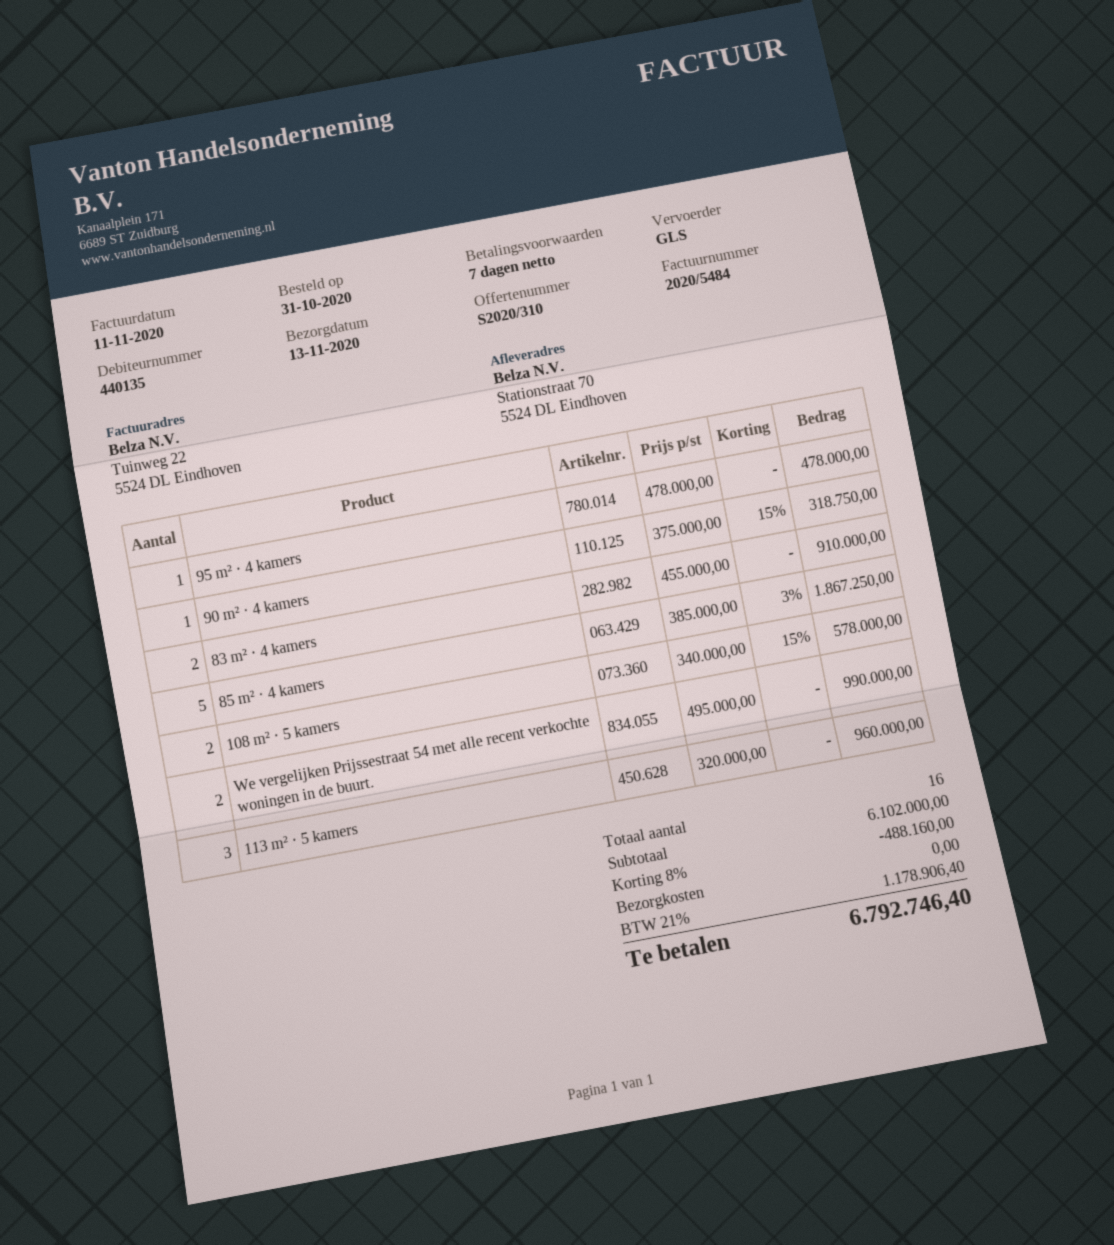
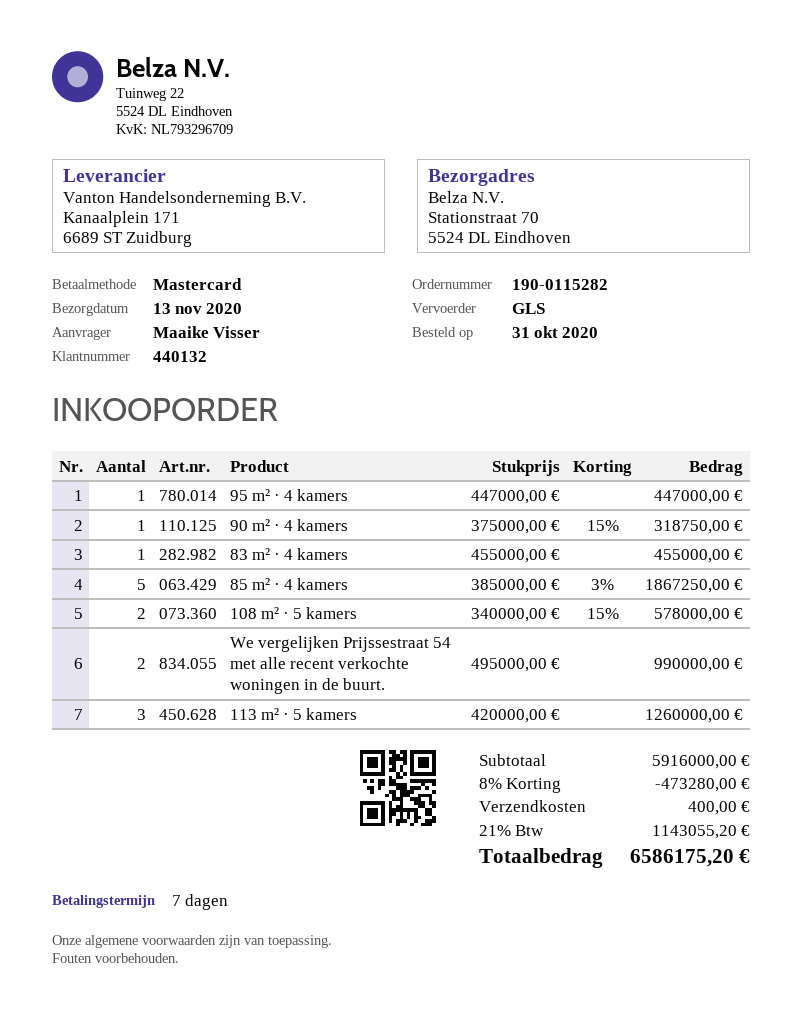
customer number: 440135 -> 440132
95 m² · 4 kamers: 1 x 478000.00 = 478000.00 -> 1 x 447000.00 = 447000.00
83 m² · 4 kamers: 2 x 455000.00 = 910000.00 -> 1 x 455000.00 = 455000.00
113 m² · 5 kamers: 3 x 320000.00 = 960000.00 -> 3 x 420000.00 = 1260000.00
subtotal: 6102000.00 -> 5916000.00
discount: 8% = 488160.00 -> 8% = 473280.00
shipping: 0.00 -> 400.00
tax: 21% = 1178906.40 -> 21% = 1143055.20
total: 6792746.40 -> 6586175.20

